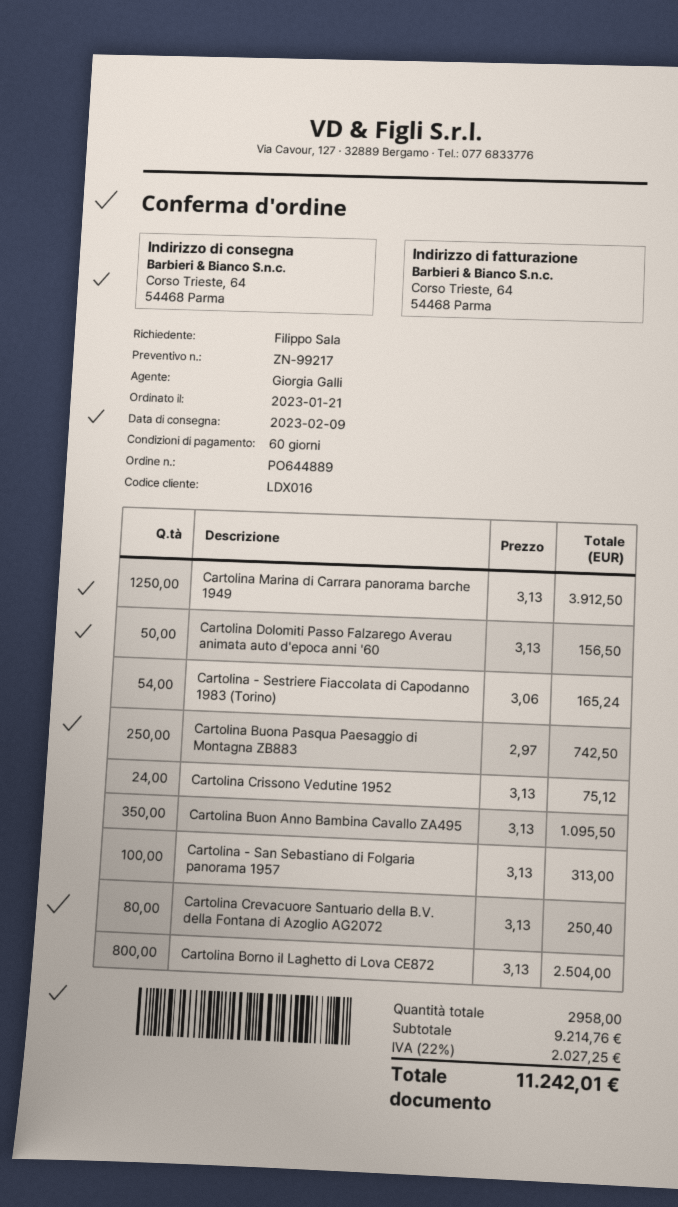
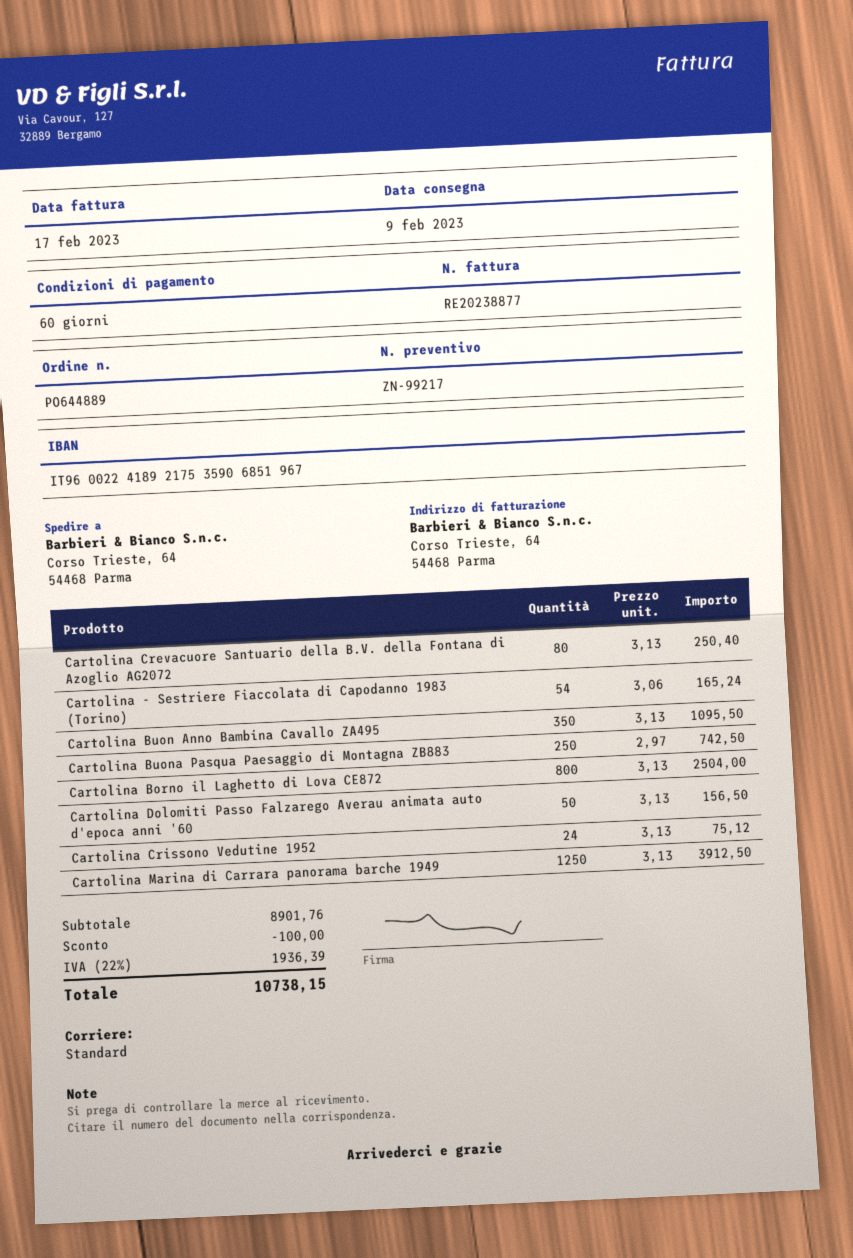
Cartolina - San Sebastiano di Folgaria panorama 1957: 100 x 3.13 = 313.00 -> none
subtotal: 9214.76 -> 8901.76
discount: none -> 100.00
tax: 22% = 2027.25 -> 22% = 1936.39
total: 11242.01 -> 10738.15

